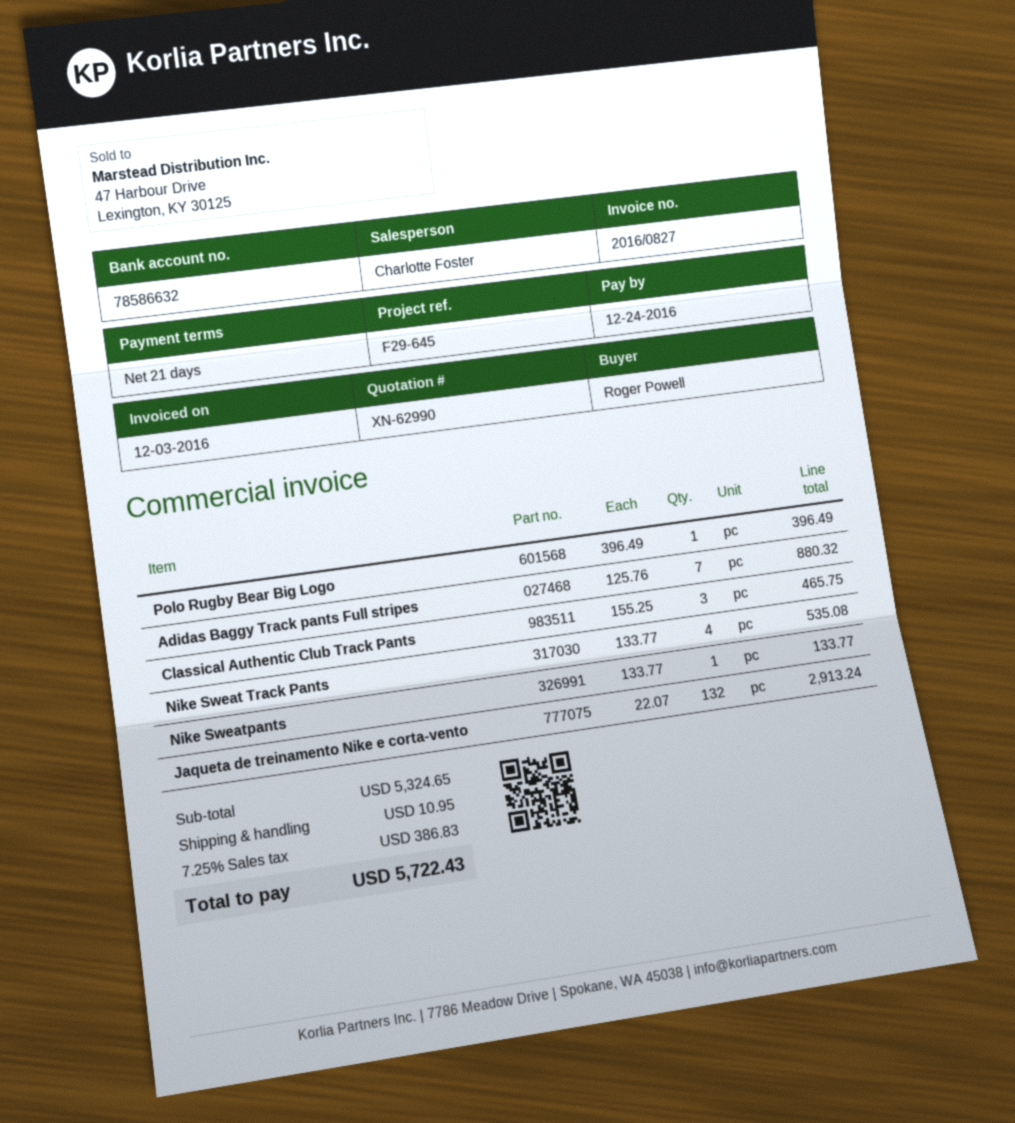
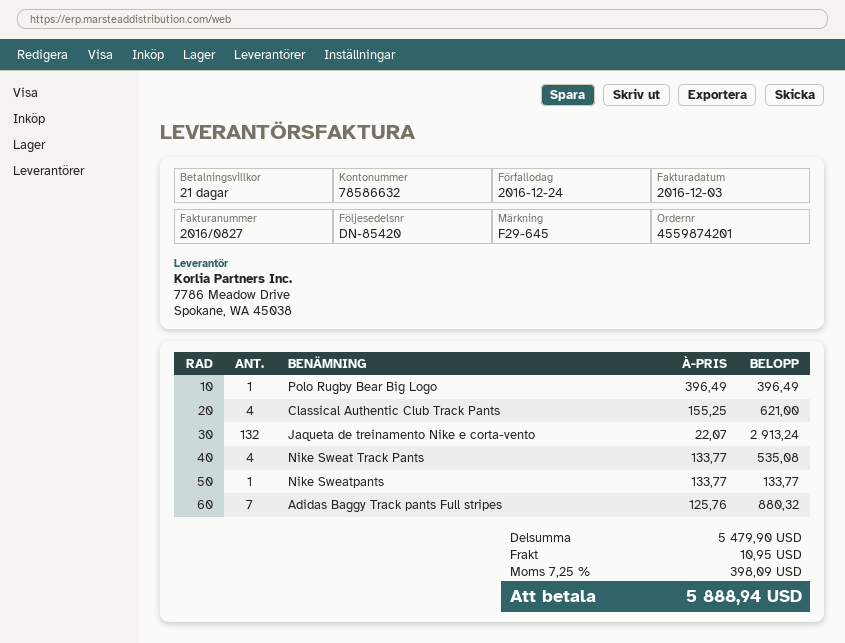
Classical Authentic Club Track Pants: 3 x 155.25 = 465.75 -> 4 x 155.25 = 621.00
subtotal: 5324.65 -> 5479.90
tax: 7.25% = 386.83 -> 7.25% = 398.09
total: 5722.43 -> 5888.94

